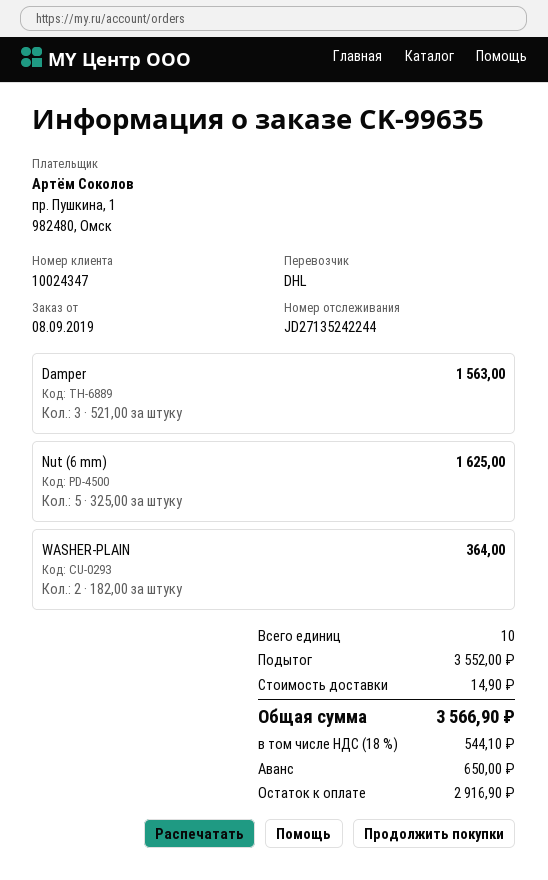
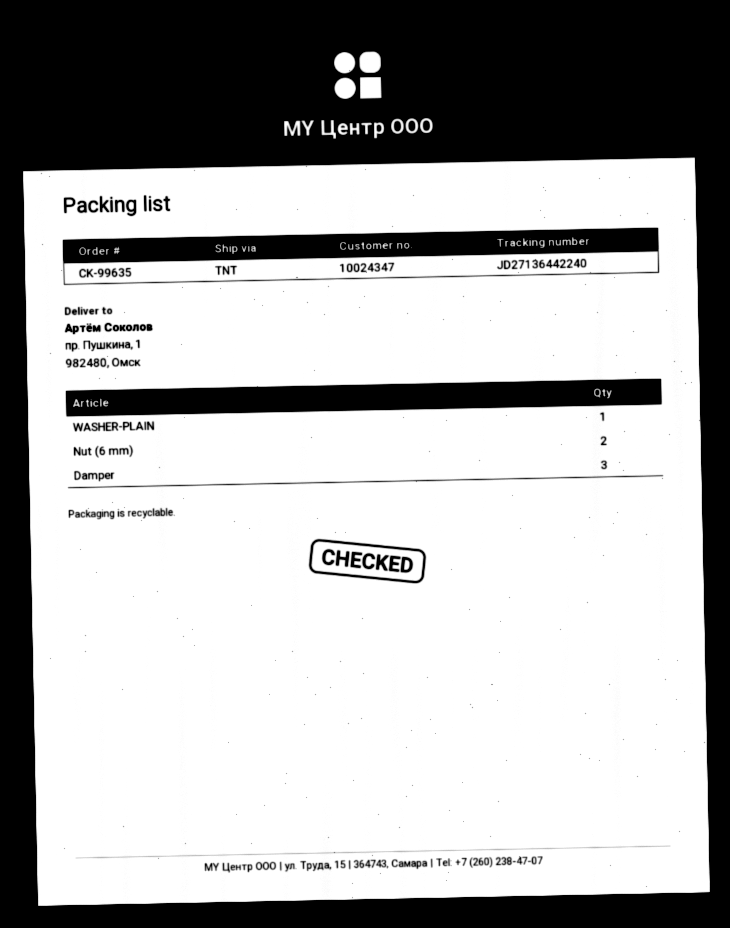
shipping method: DHL -> TNT
tracking number: JD27135242244 -> JD27136442240
Nut (6 mm): 5 -> 2
WASHER-PLAIN: 2 -> 1

